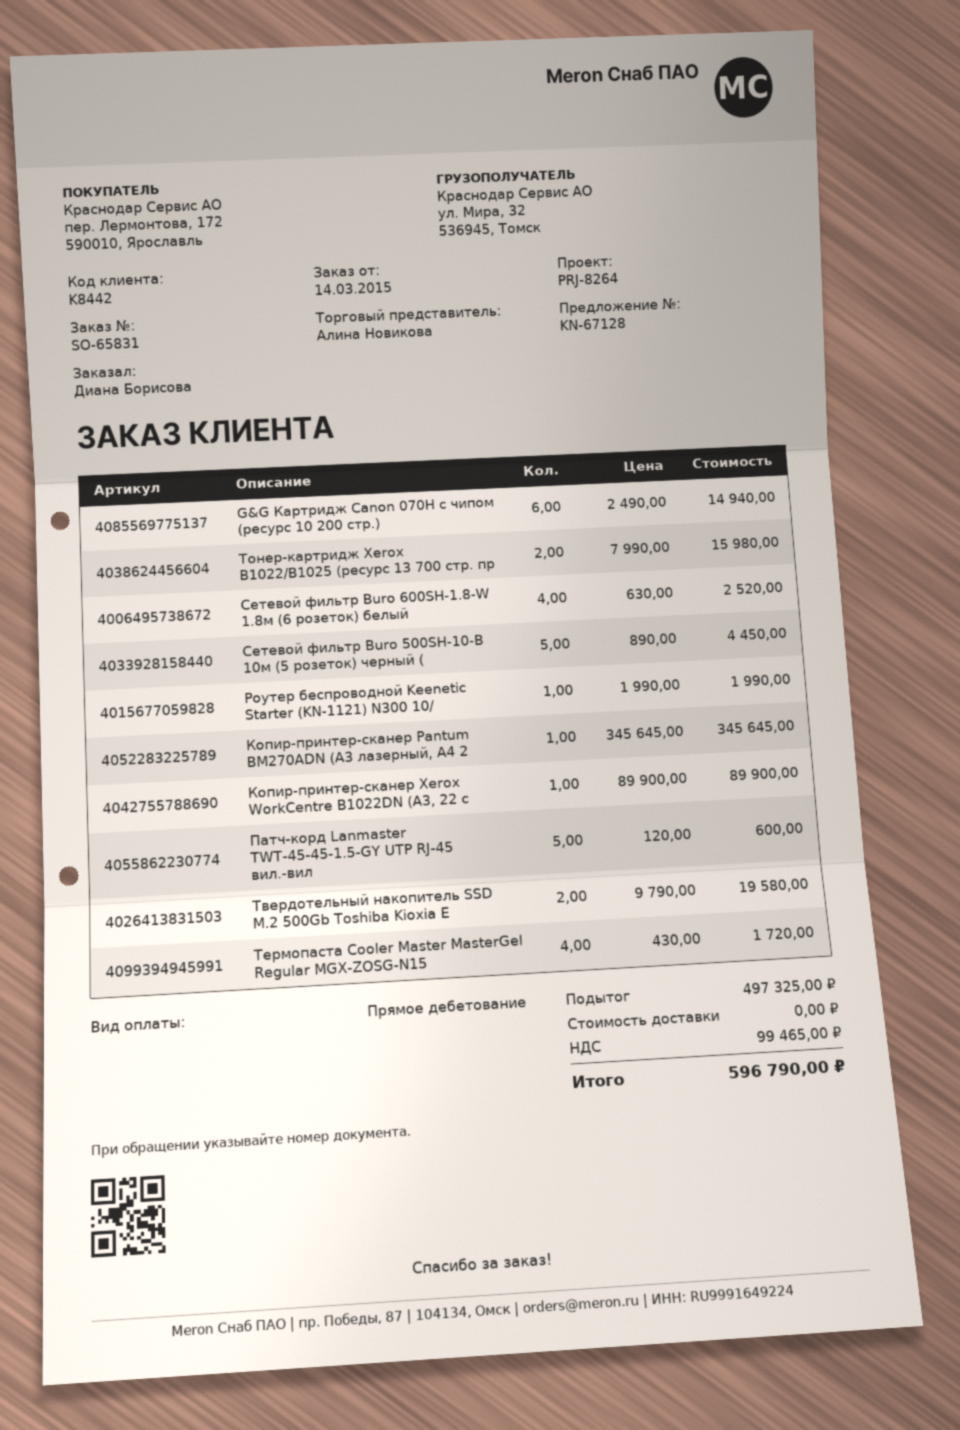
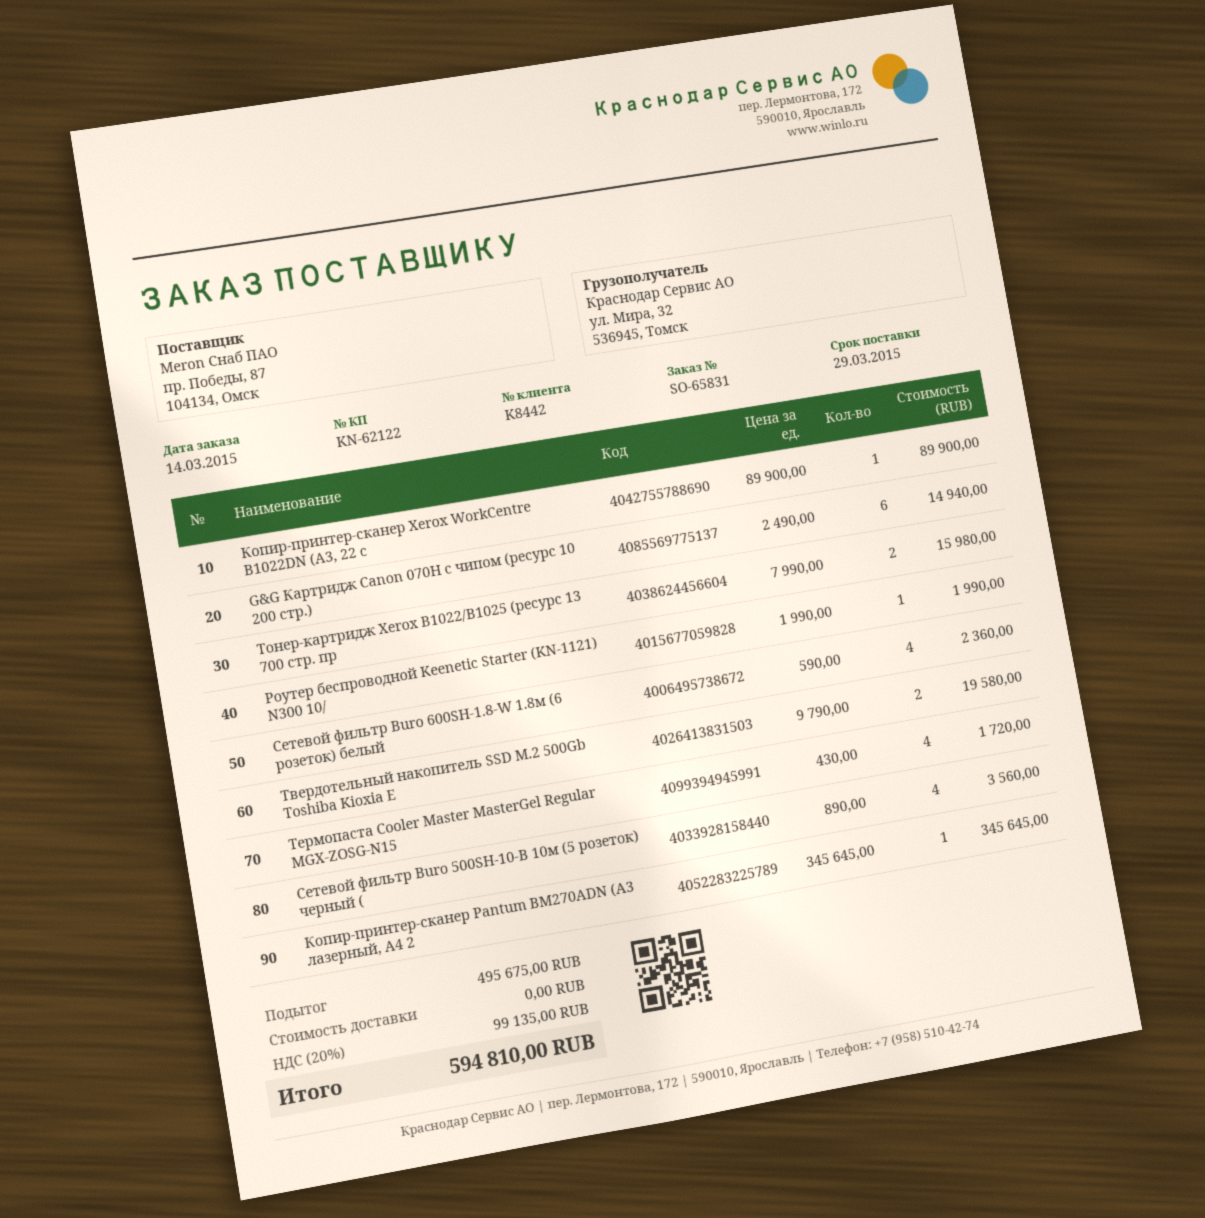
quote number: KN-67128 -> KN-62122
Сетевой фильтр Buro 600SH-1.8-W 1.8м (6 розеток) белый: 4 x 630.00 = 2520.00 -> 4 x 590.00 = 2360.00
Сетевой фильтр Buro 500SH-10-B 10м (5 розеток) черный (: 5 x 890.00 = 4450.00 -> 4 x 890.00 = 3560.00
Патч-корд Lanmaster TWT-45-45-1.5-GY UTP RJ-45 вил.-вил: 5 x 120.00 = 600.00 -> none
subtotal: 497325.00 -> 495675.00
tax: 99465.00 -> 99135.00
total: 596790.00 -> 594810.00

